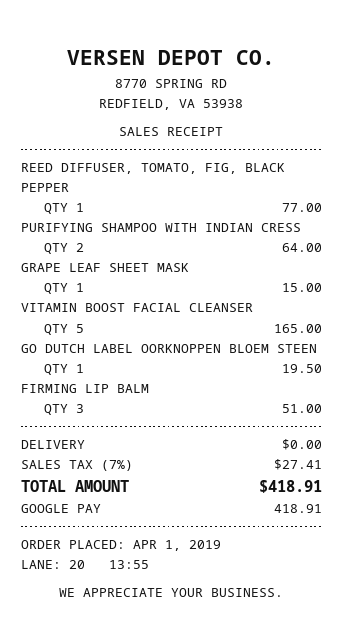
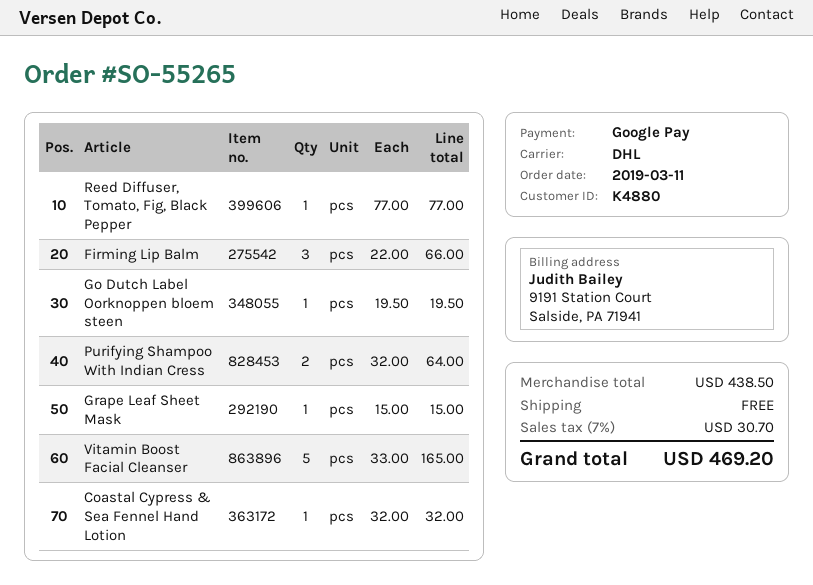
order date: 2019-04-01 -> 2019-03-11
FIRMING LIP BALM: 3 for 51.00 -> 3 for 66.00
Coastal Cypress & Sea Fennel Hand Lotion: none -> 1 for 32.00
tax: 7% = 27.41 -> 7% = 30.70
total: 418.91 -> 469.20

